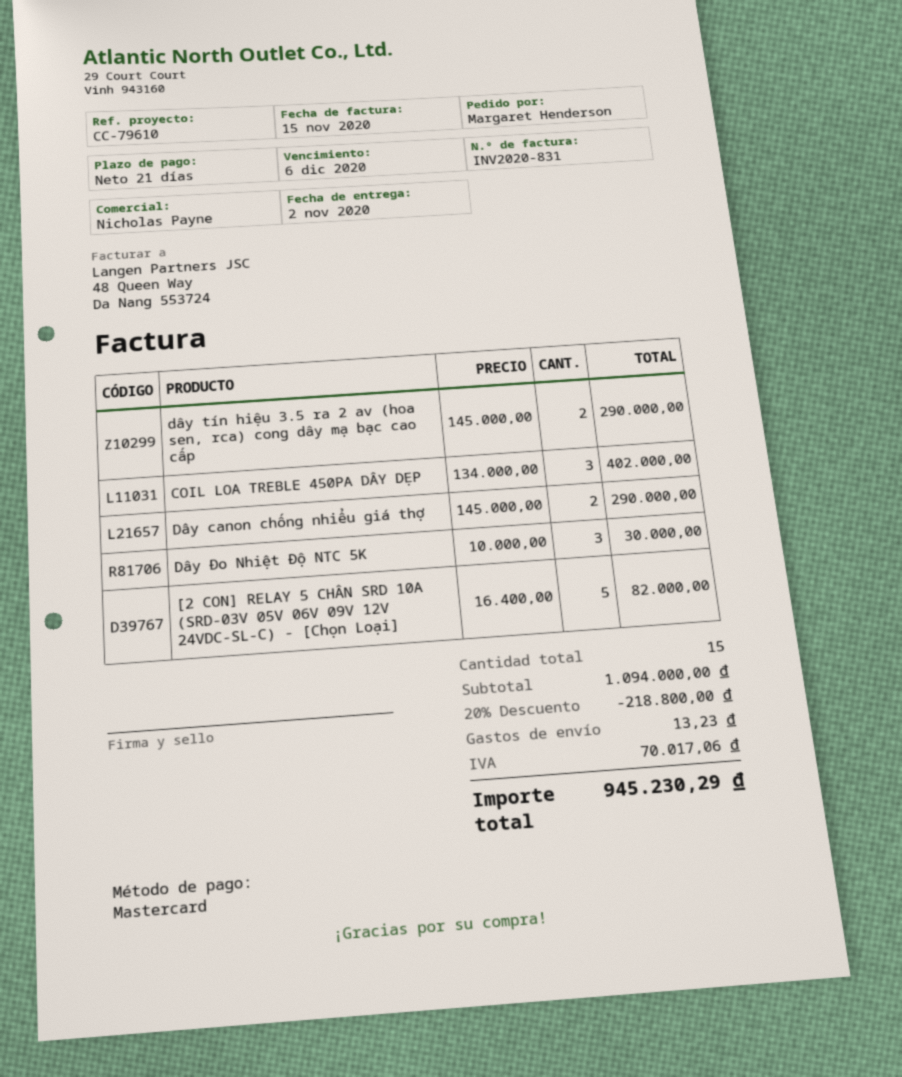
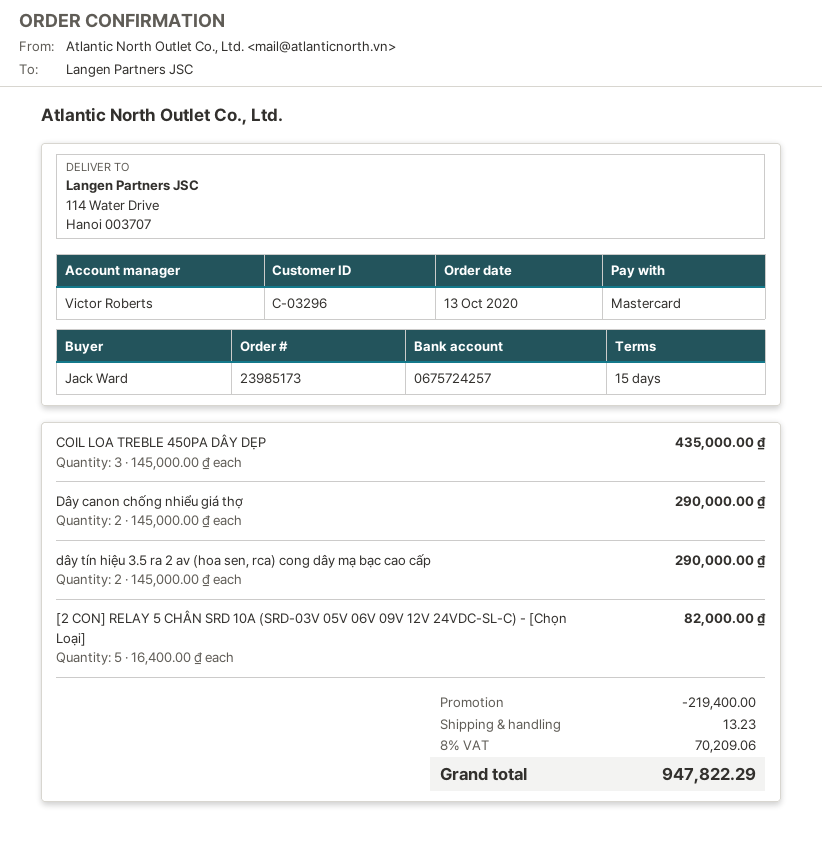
payment terms: 21 days -> 15 days
ordered by: Margaret Henderson -> Jack Ward
sales rep: Nicholas Payne -> Victor Roberts
COIL LOA TREBLE 450PA DÂY DẸP: 3 x 134000.00 = 402000.00 -> 3 x 145000.00 = 435000.00
Dây Đo Nhiệt Độ NTC 5K: 3 x 10000.00 = 30000.00 -> none
discount: 218800.00 -> 219400.00
tax: 70017.06 -> 70209.06
total: 945230.29 -> 947822.29

